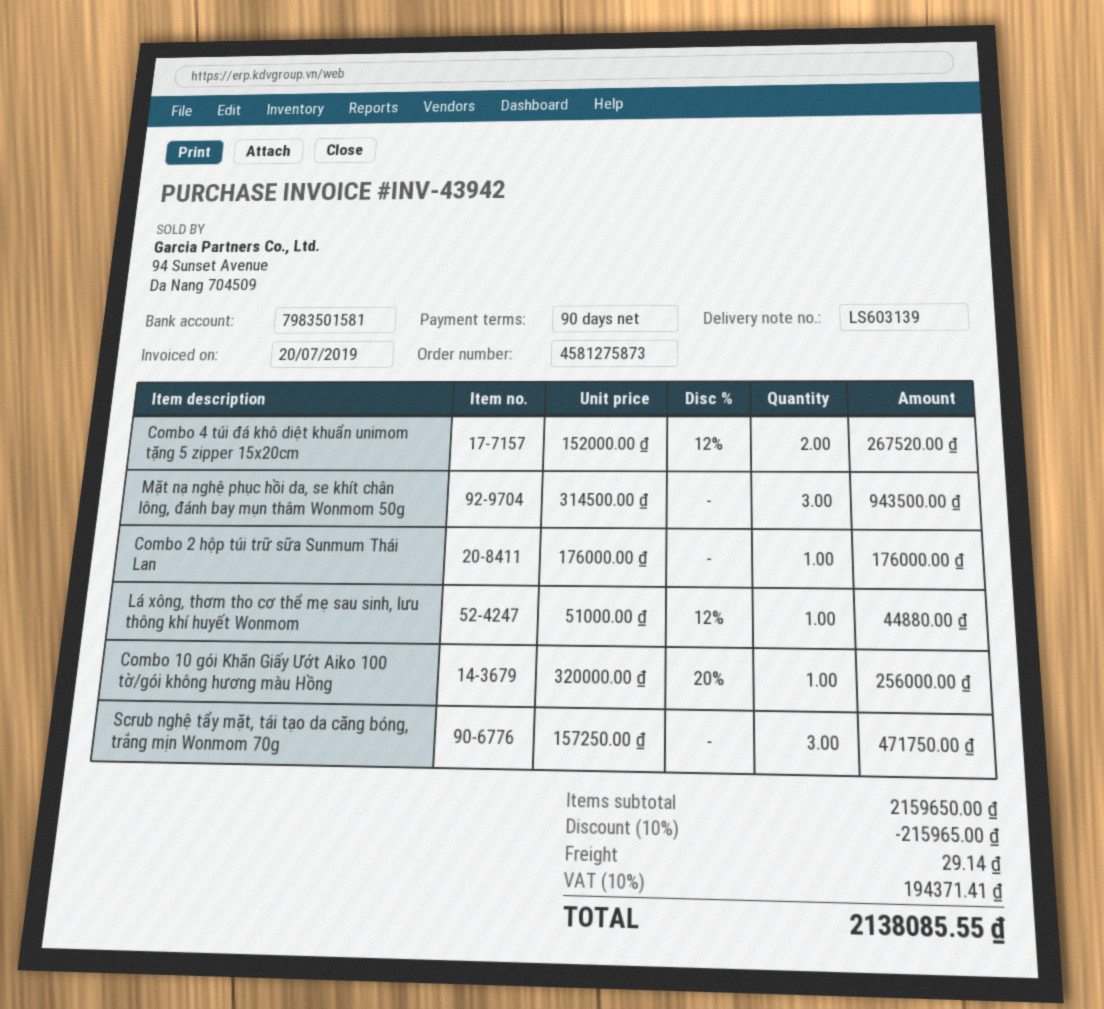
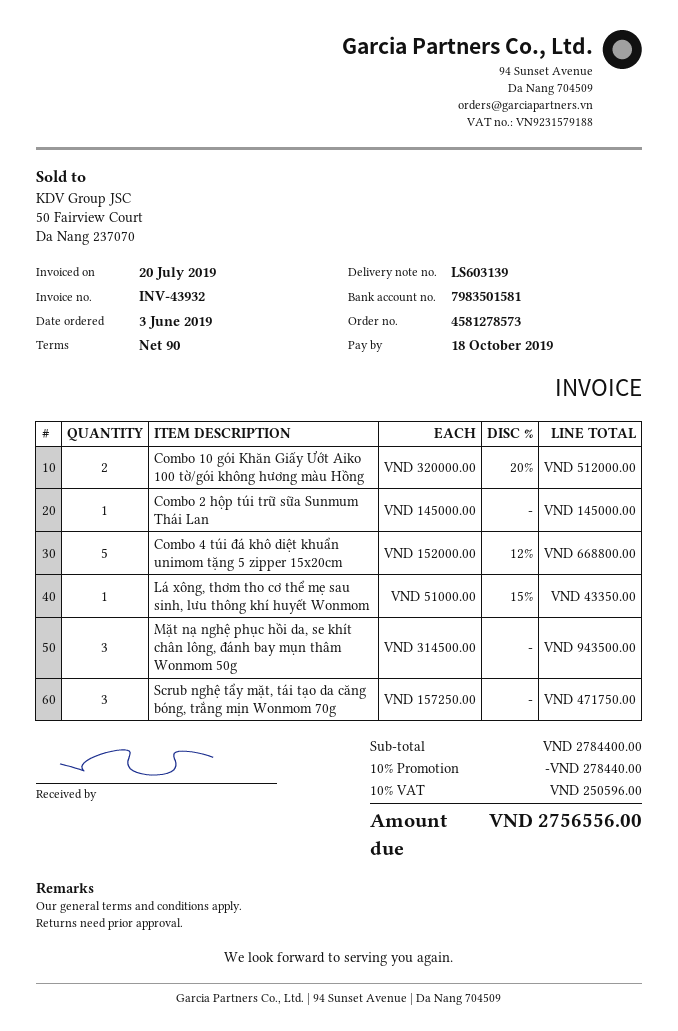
order number: 4581275873 -> 4581278573
invoice number: INV-43942 -> INV-43932
Combo 4 túi đá khô diệt khuẩn unimom tặng 5 zipper 15x20cm: 2 x 152000.00 - 12% = 267520.00 -> 5 x 152000.00 - 12% = 668800.00
Combo 2 hộp túi trữ sữa Sunmum Thái Lan: 1 x 176000.00 = 176000.00 -> 1 x 145000.00 = 145000.00
Lá xông, thơm tho cơ thể mẹ sau sinh, lưu thông khí huyết Wonmom: 1 x 51000.00 - 12% = 44880.00 -> 1 x 51000.00 - 15% = 43350.00
Combo 10 gói Khăn Giấy Ướt Aiko 100 tờ/gói không hương màu Hồng: 1 x 320000.00 - 20% = 256000.00 -> 2 x 320000.00 - 20% = 512000.00
subtotal: 2159650.00 -> 2784400.00
discount: 10% = 215965.00 -> 10% = 278440.00
shipping: 29.14 -> none
tax: 10% = 194371.41 -> 10% = 250596.00
total: 2138085.55 -> 2756556.00

